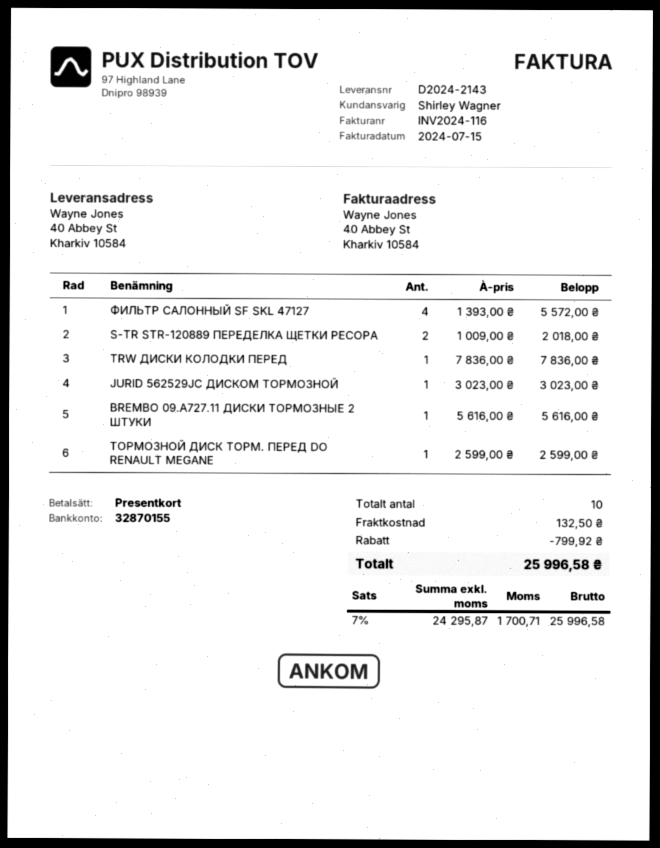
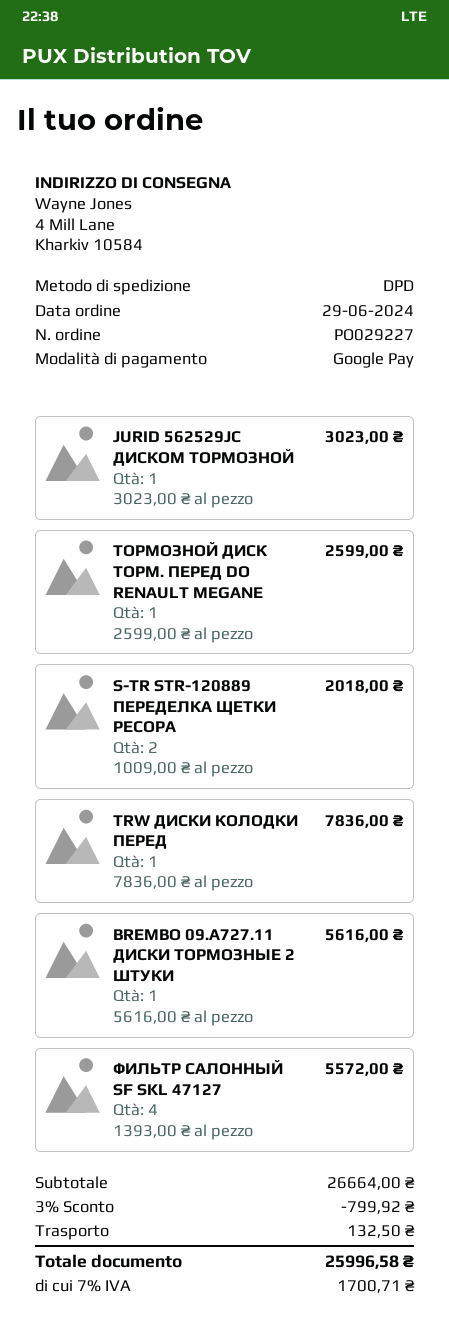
payment method: gift card -> Google Pay
ship to: 40 Abbey St, Kharkiv 10584 -> 4 Mill Lane, Kharkiv 10584

